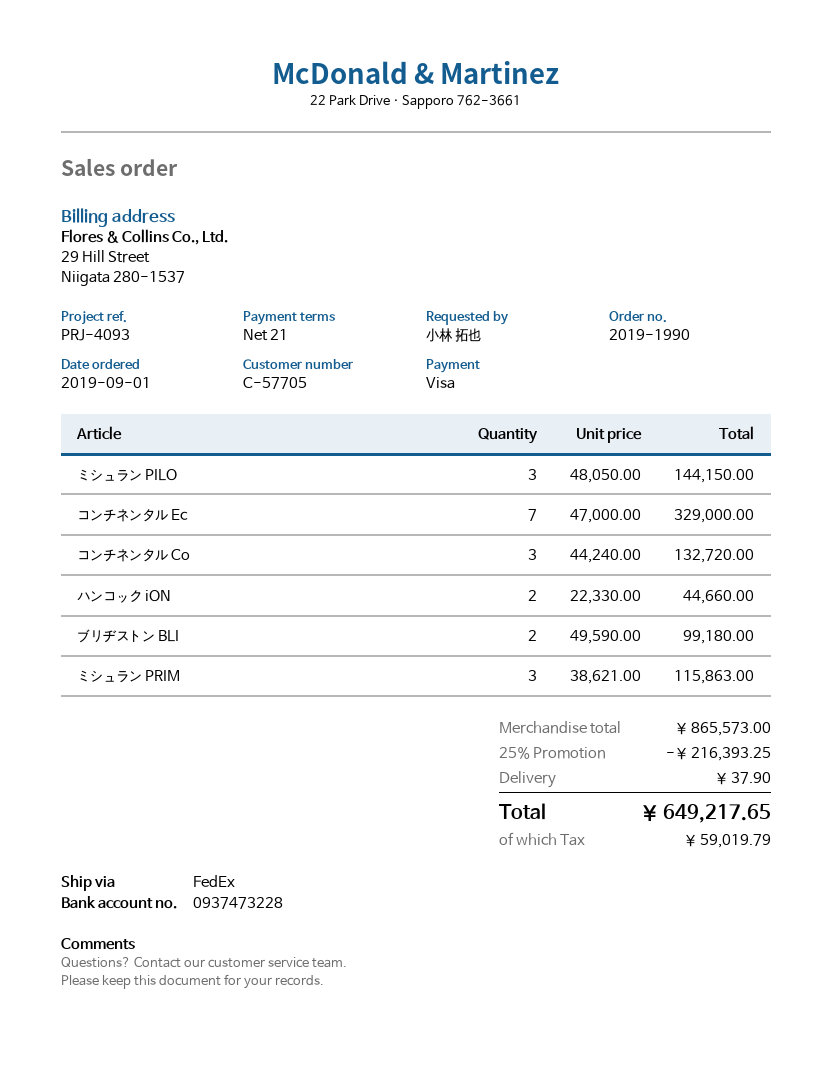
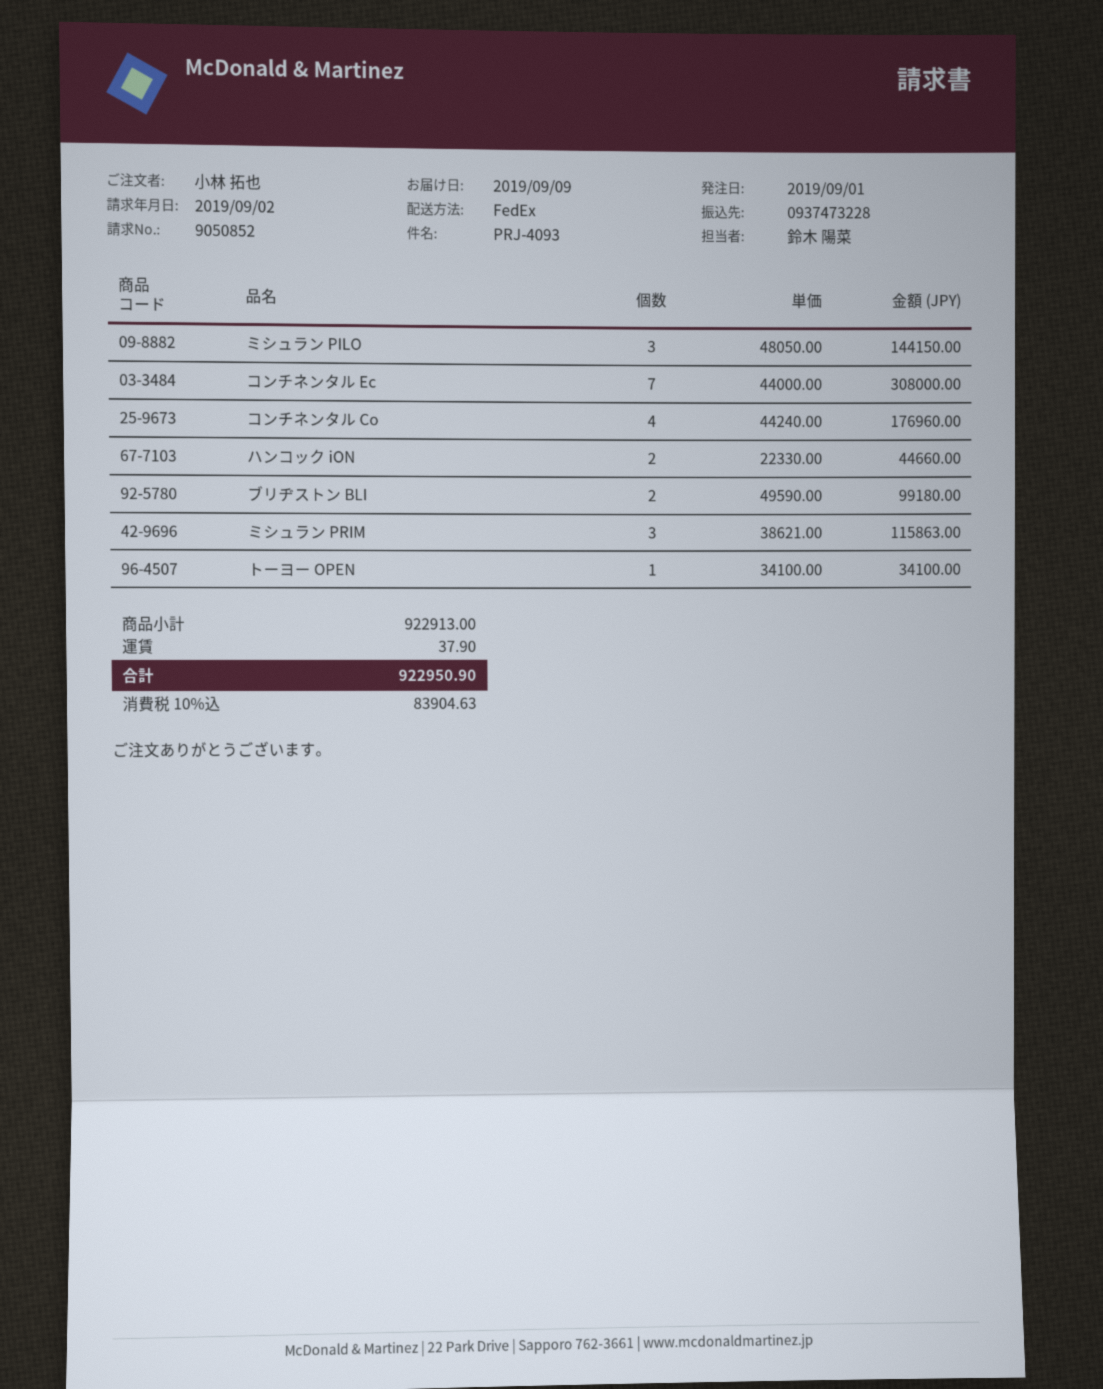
コンチネンタル Ec: 7 x 47000.00 = 329000.00 -> 7 x 44000.00 = 308000.00
コンチネンタル Co: 3 x 44240.00 = 132720.00 -> 4 x 44240.00 = 176960.00
トーヨー OPEN: none -> 1 x 34100.00 = 34100.00
subtotal: 865573.00 -> 922913.00
discount: 25% = 216393.25 -> none
tax: 59019.79 -> 83904.63
total: 649217.65 -> 922950.90

